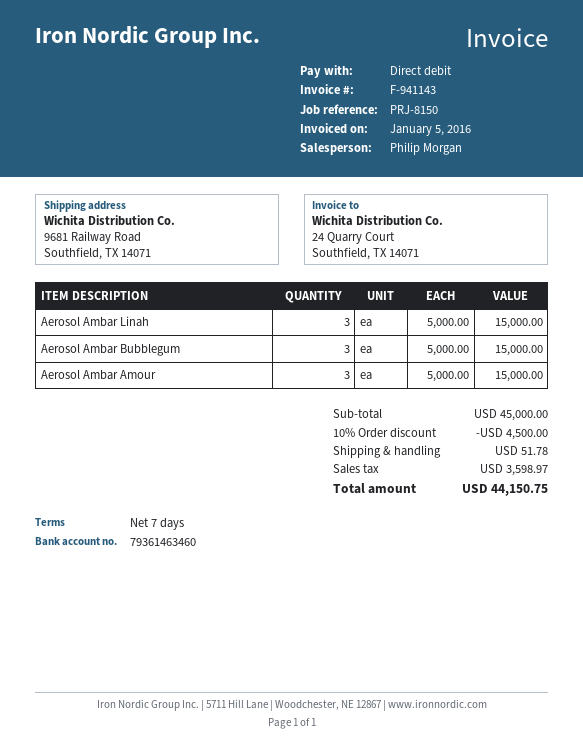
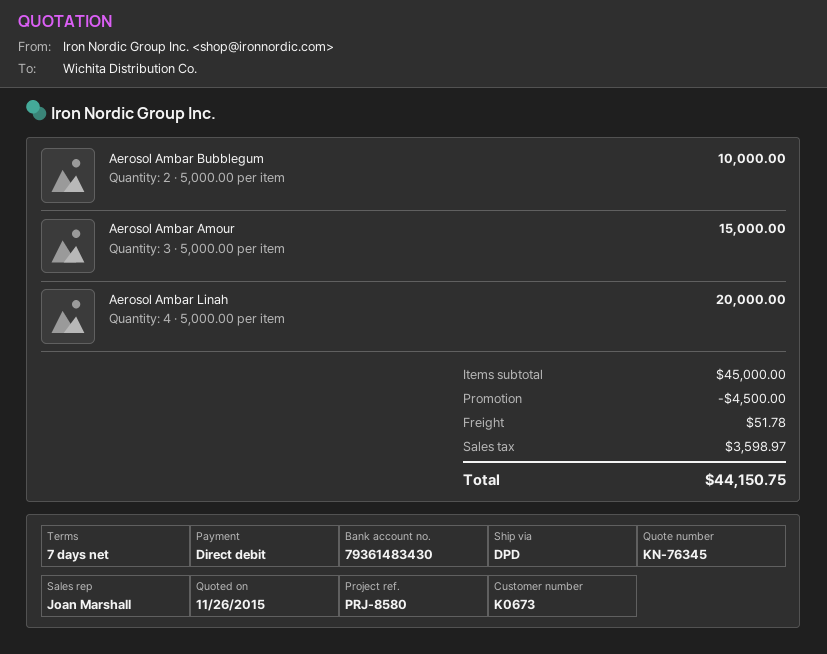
reference: PRJ-8150 -> PRJ-8580
sales rep: Philip Morgan -> Joan Marshall
bank account: 79361463460 -> 79361483430
Aerosol Ambar Linah: 3 x 5000.00 = 15000.00 -> 4 x 5000.00 = 20000.00
Aerosol Ambar Bubblegum: 3 x 5000.00 = 15000.00 -> 2 x 5000.00 = 10000.00

